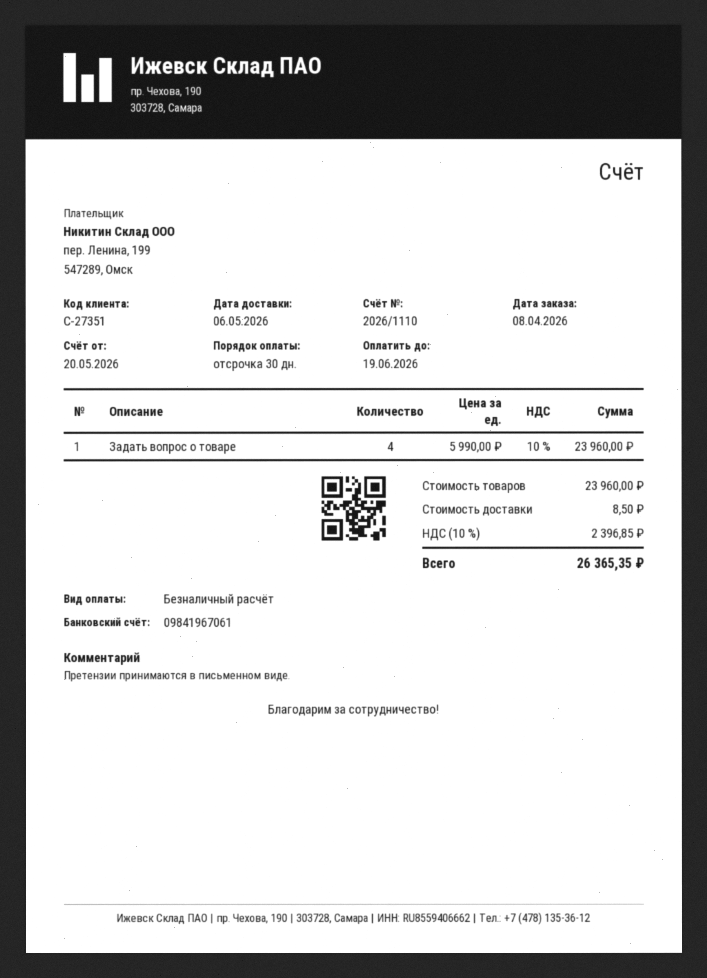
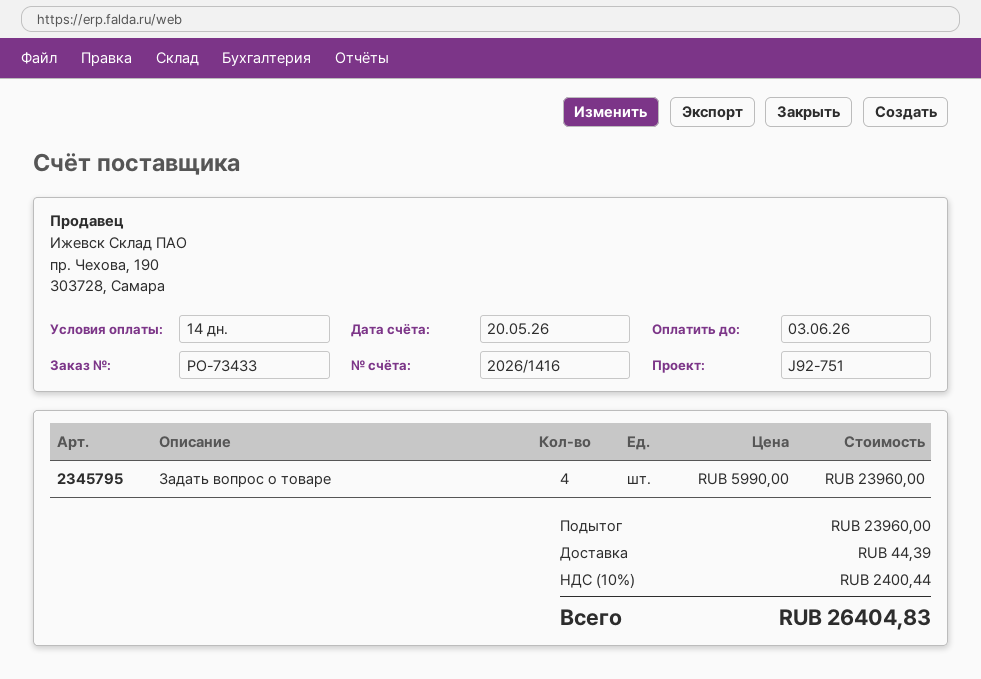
invoice number: 2026/1110 -> 2026/1416
payment terms: 30 days -> 14 days
due date: 2026-06-19 -> 2026-06-03
shipping: 8.50 -> 44.39
tax: 10% = 2396.85 -> 10% = 2400.44
total: 26365.35 -> 26404.83

